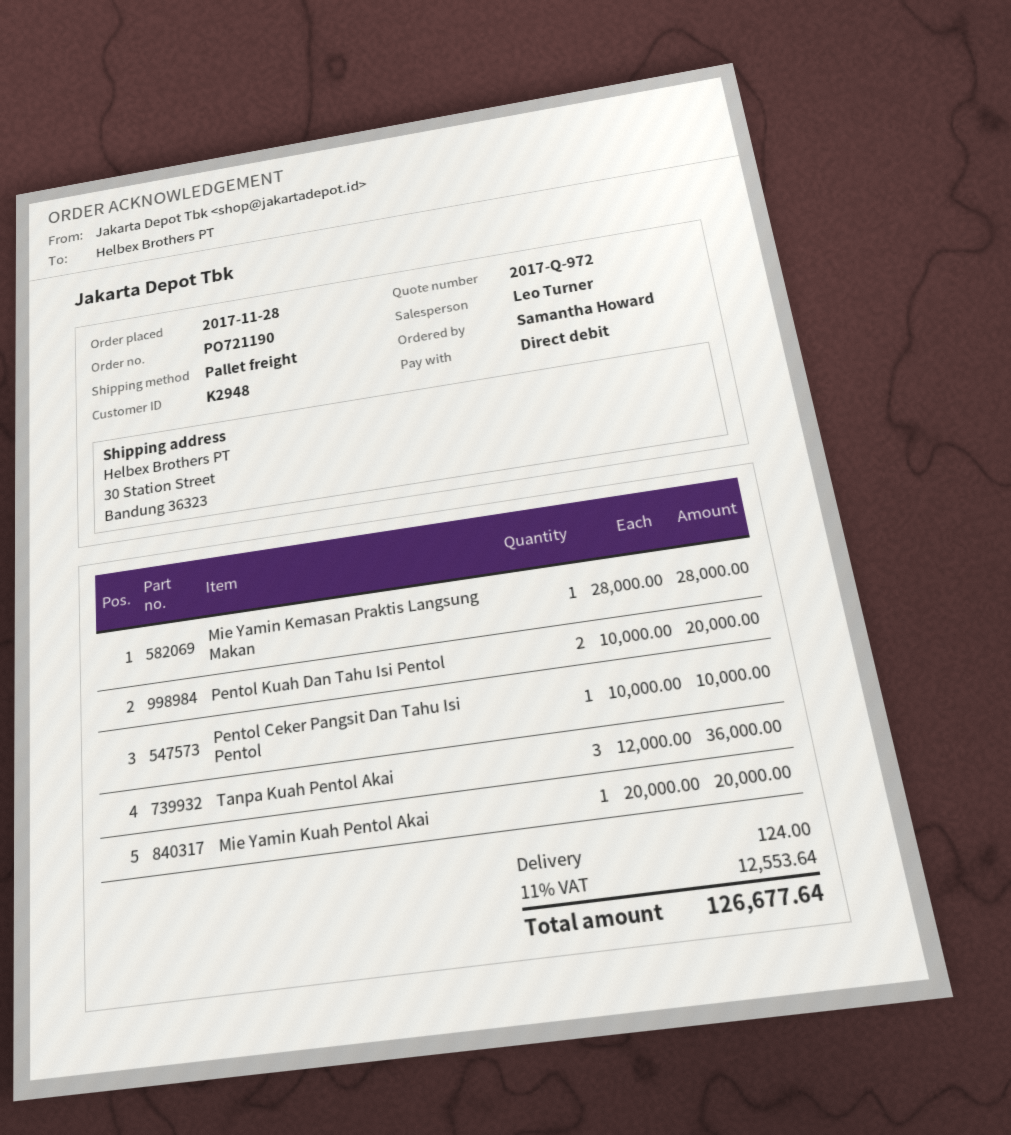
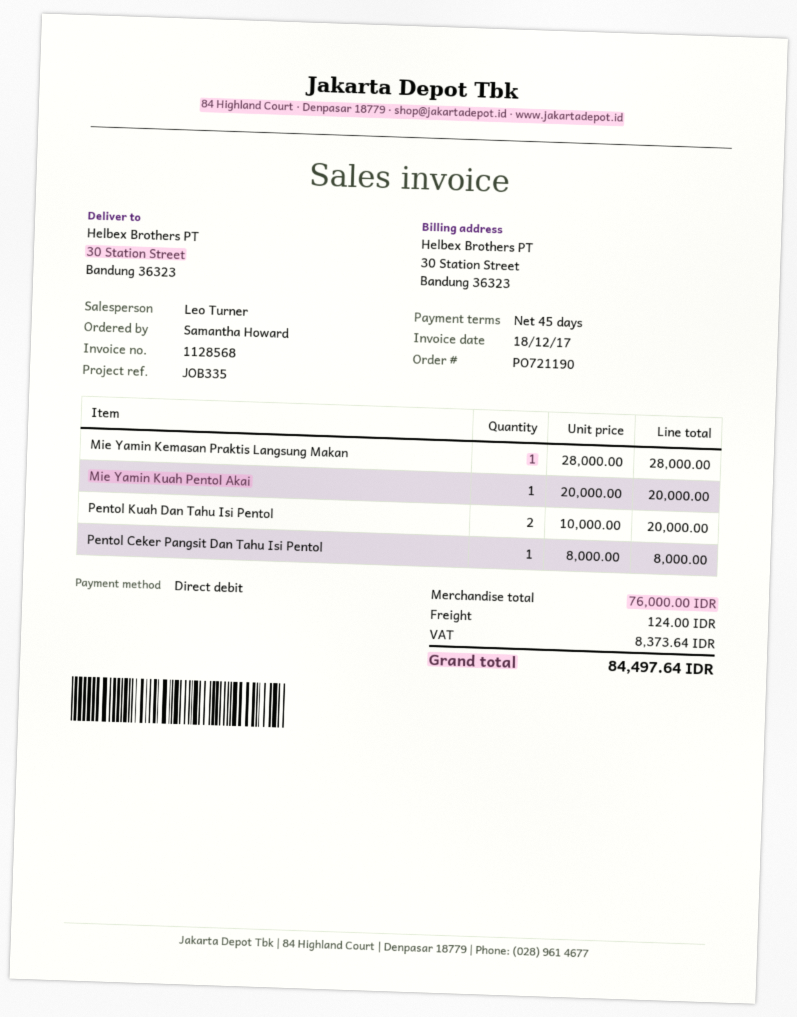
Pentol Ceker Pangsit Dan Tahu Isi Pentol: 1 x 10000.00 = 10000.00 -> 1 x 8000.00 = 8000.00
Tanpa Kuah Pentol Akai: 3 x 12000.00 = 36000.00 -> none
tax: 12553.64 -> 8373.64
total: 126677.64 -> 84497.64

